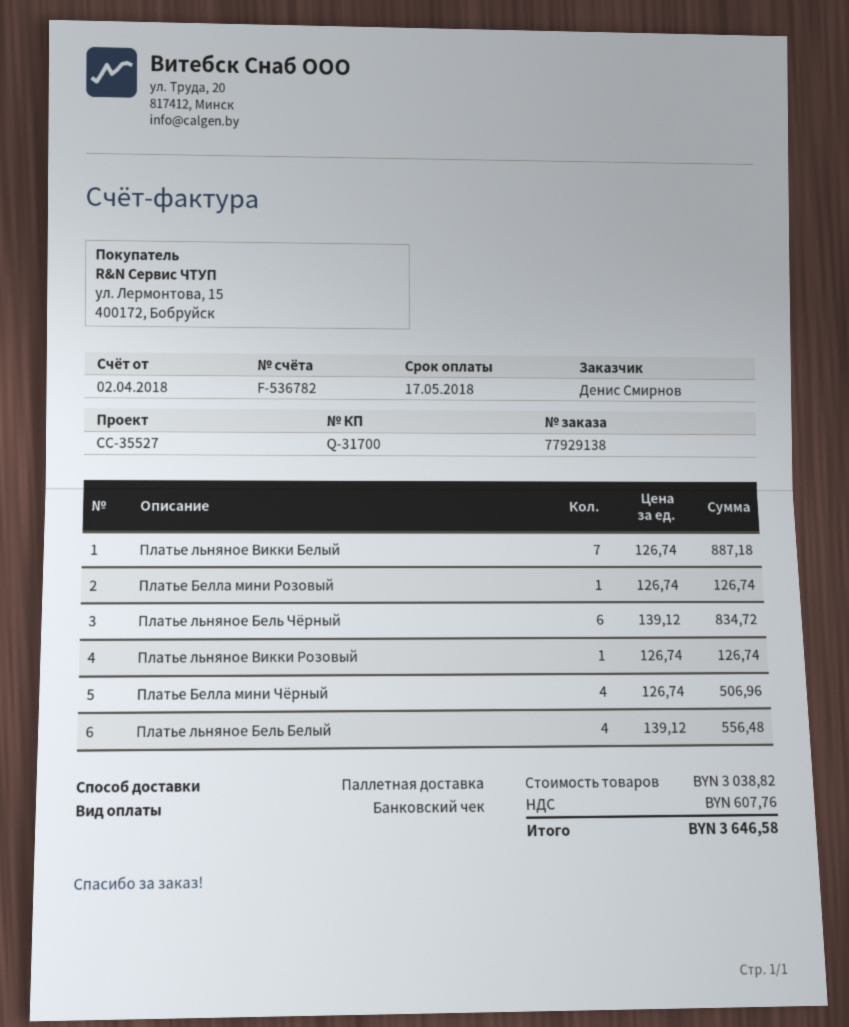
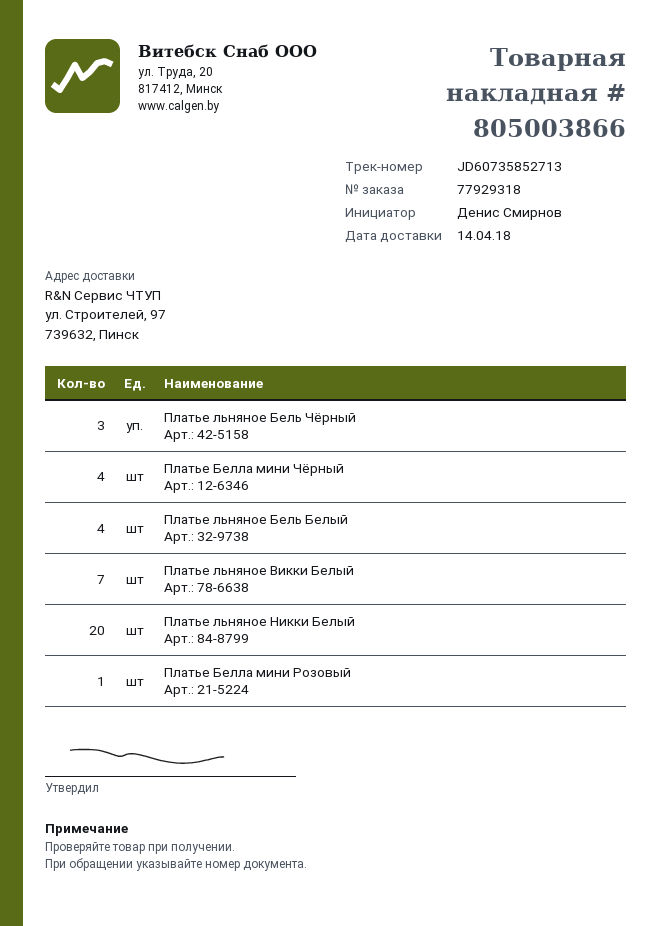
order number: 77929138 -> 77929318
Платье льняное Бель Чёрный: 6 -> 3
Платье льняное Викки Розовый: 1 -> none
Платье льняное Никки Белый: none -> 20

